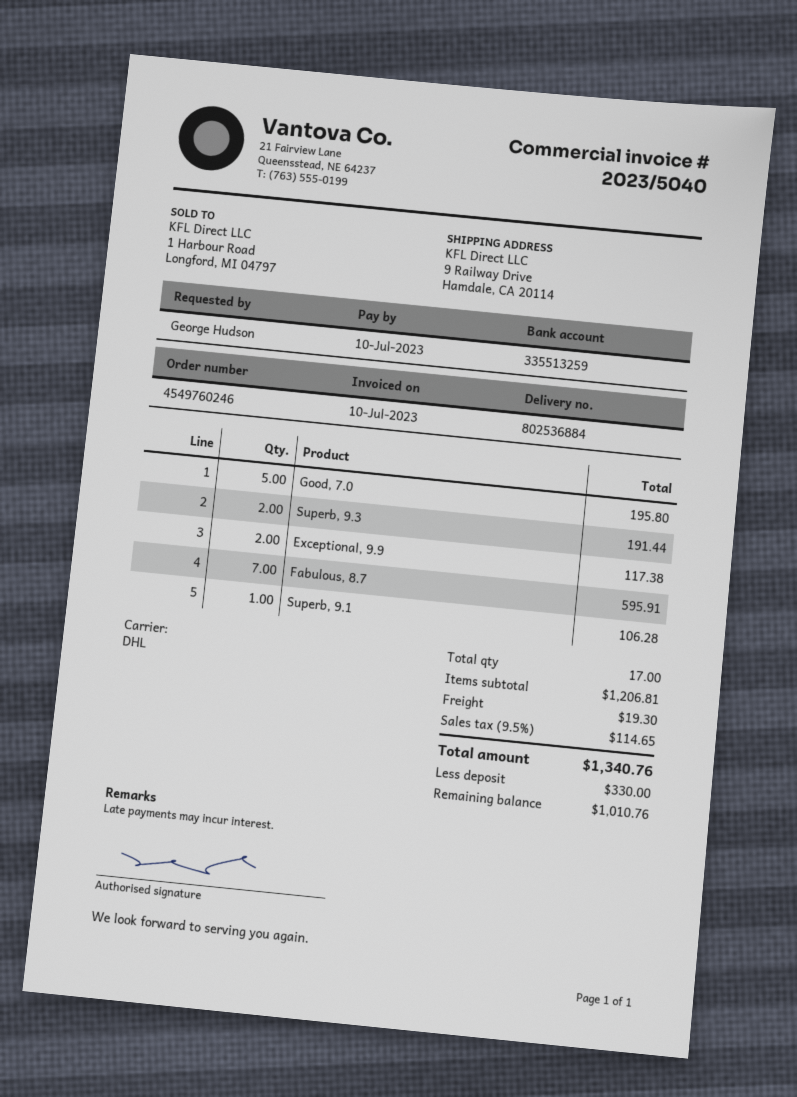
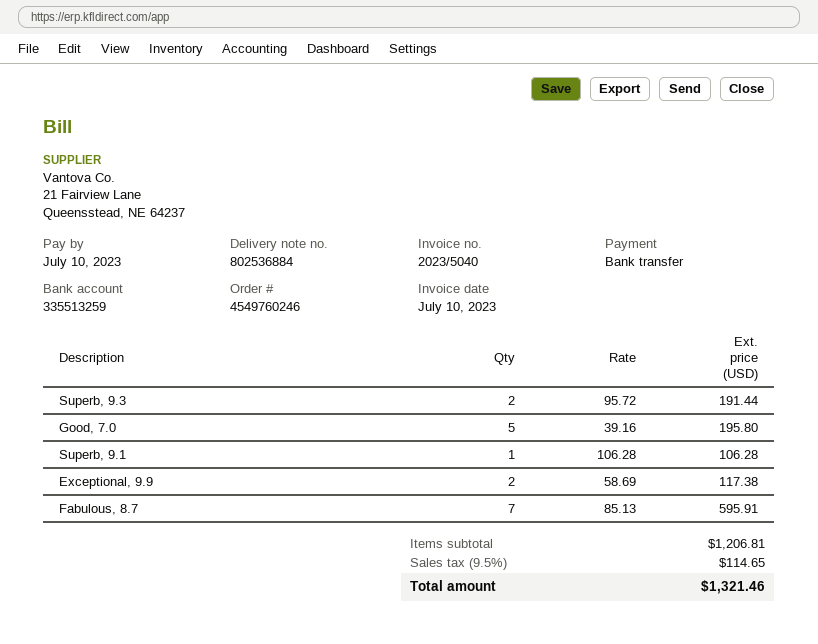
shipping: 19.30 -> none
total: 1340.76 -> 1321.46

